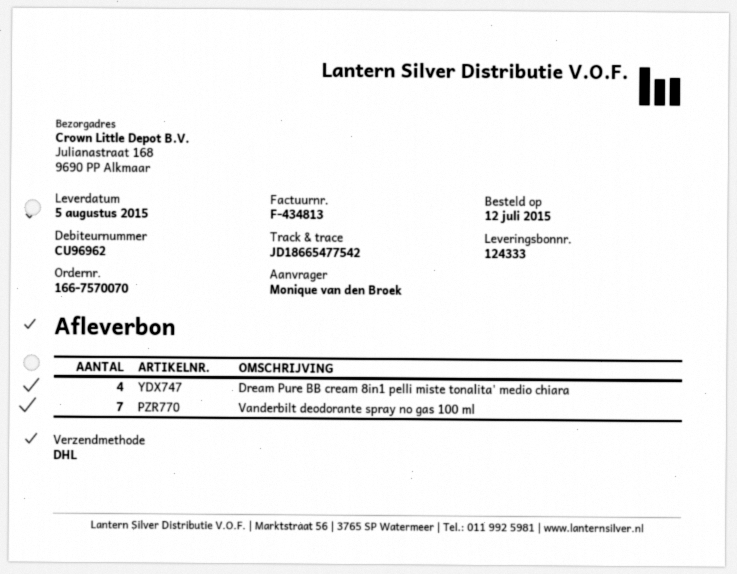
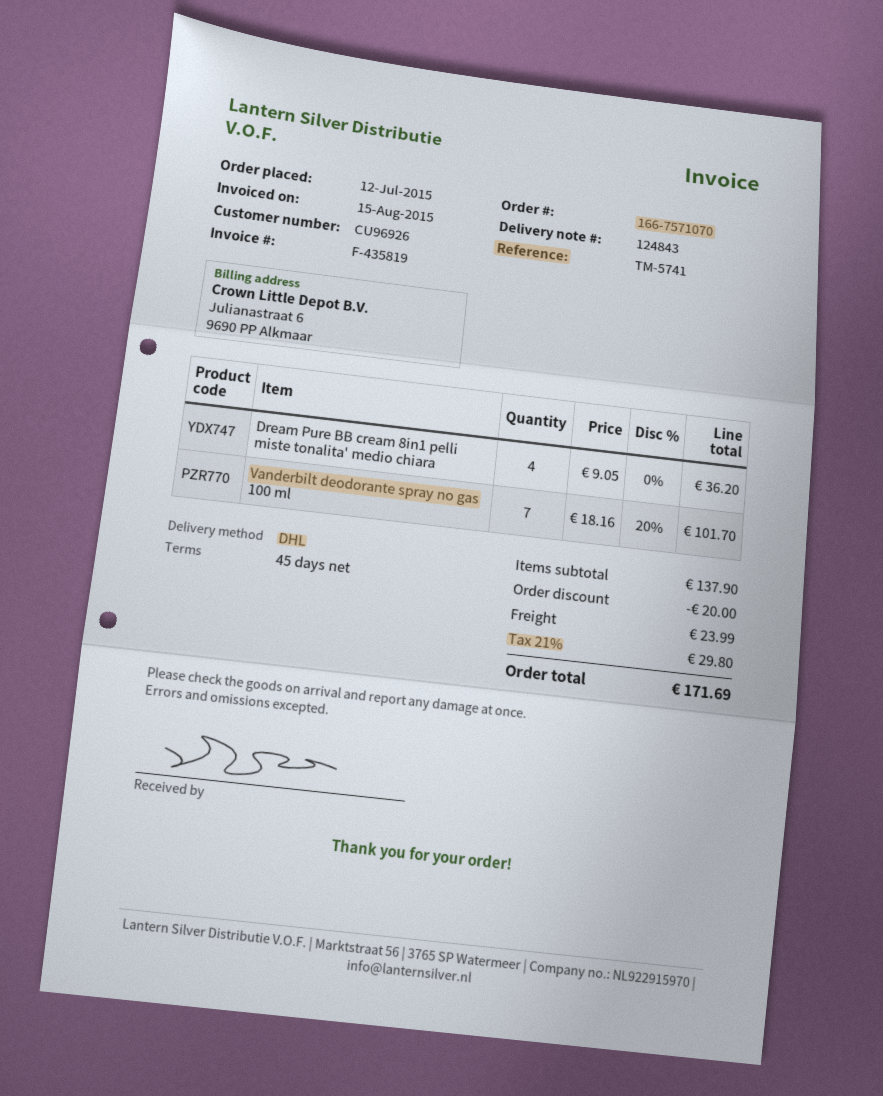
order number: 166-7570070 -> 166-7571070
delivery note number: 124333 -> 124843
invoice number: F-434813 -> F-435819
customer number: CU96962 -> CU96926

